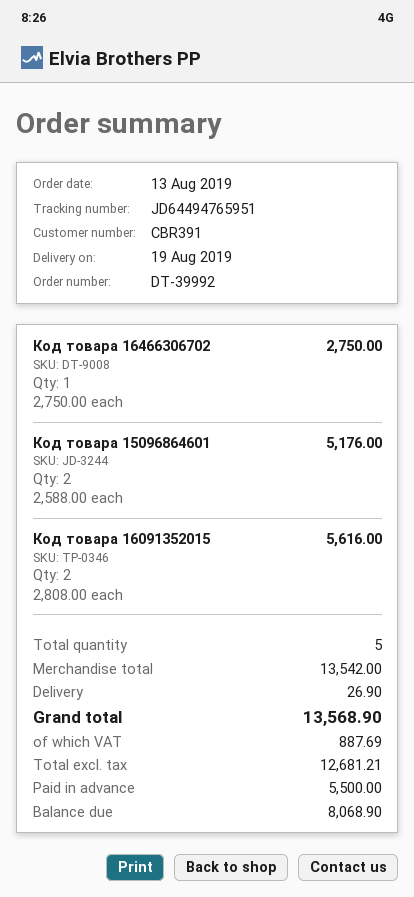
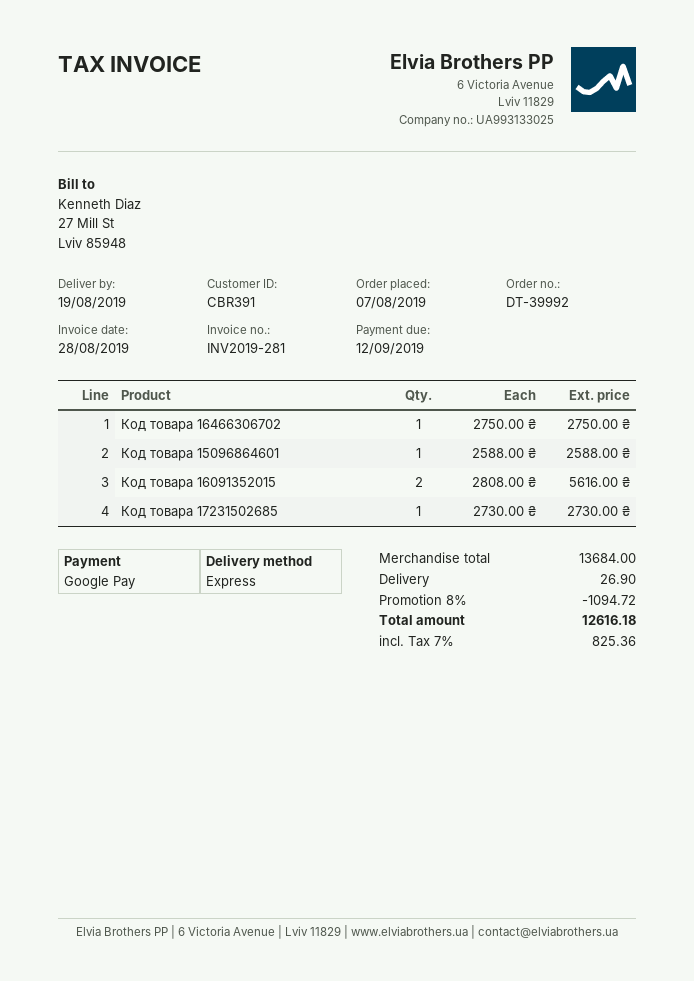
order date: 2019-08-13 -> 2019-08-07
Код товара 15096864601: 2 x 2588.00 = 5176.00 -> 1 x 2588.00 = 2588.00
Код товара 17231502685: none -> 1 x 2730.00 = 2730.00
subtotal: 13542.00 -> 13684.00
discount: none -> 8% = 1094.72
tax: 887.69 -> 825.36
total: 13568.90 -> 12616.18

